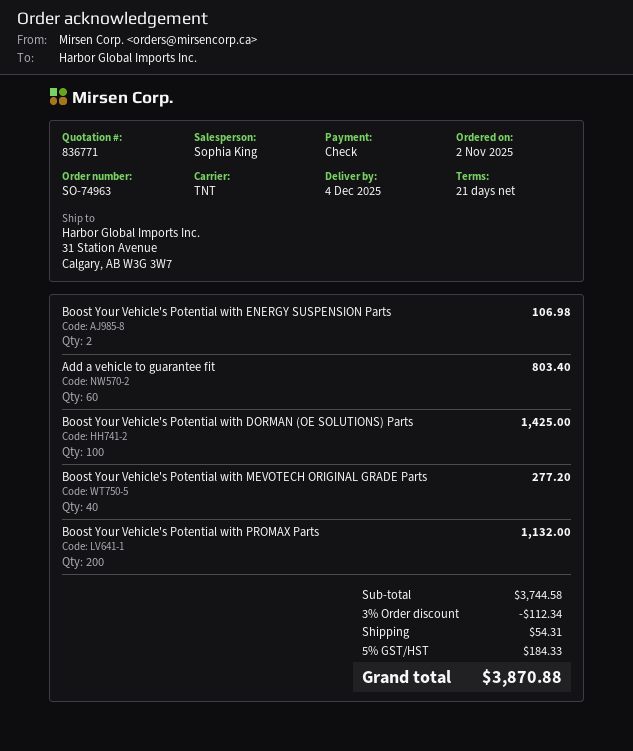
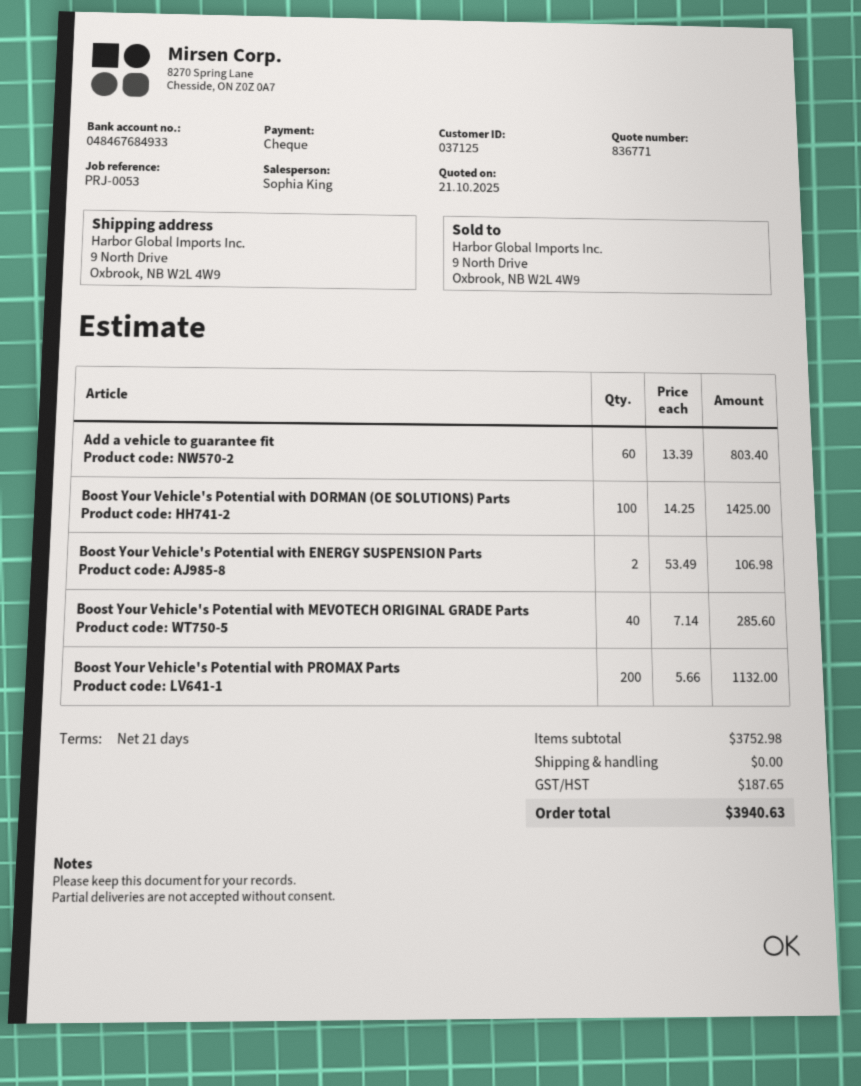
ship to: 31 Station Avenue, Calgary, AB W3G 3W7 -> 9 North Drive, Oxbrook, NB W2L 4W9
Boost Your Vehicle's Potential with MEVOTECH ORIGINAL GRADE Parts: 40 for 277.20 -> 40 for 285.60
subtotal: 3744.58 -> 3752.98
discount: 3% = 112.34 -> none
shipping: 54.31 -> 0.00
tax: 184.33 -> 187.65
total: 3870.88 -> 3940.63

